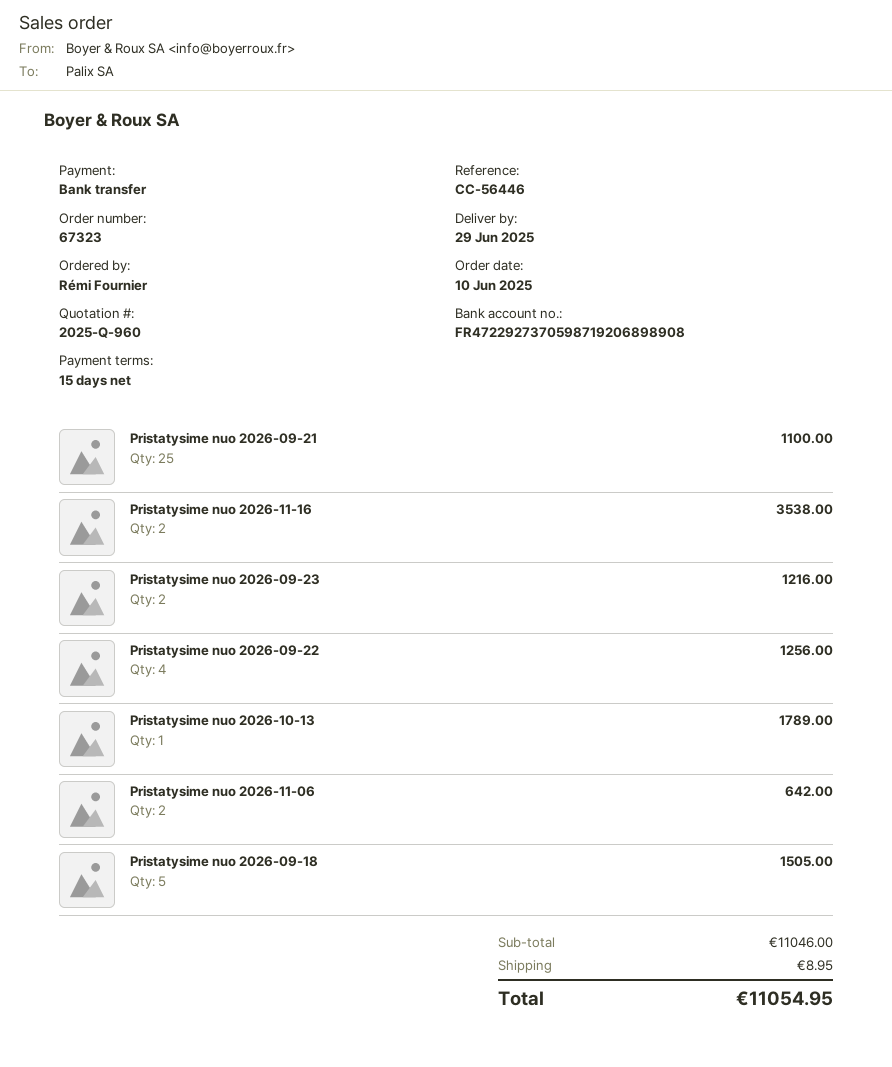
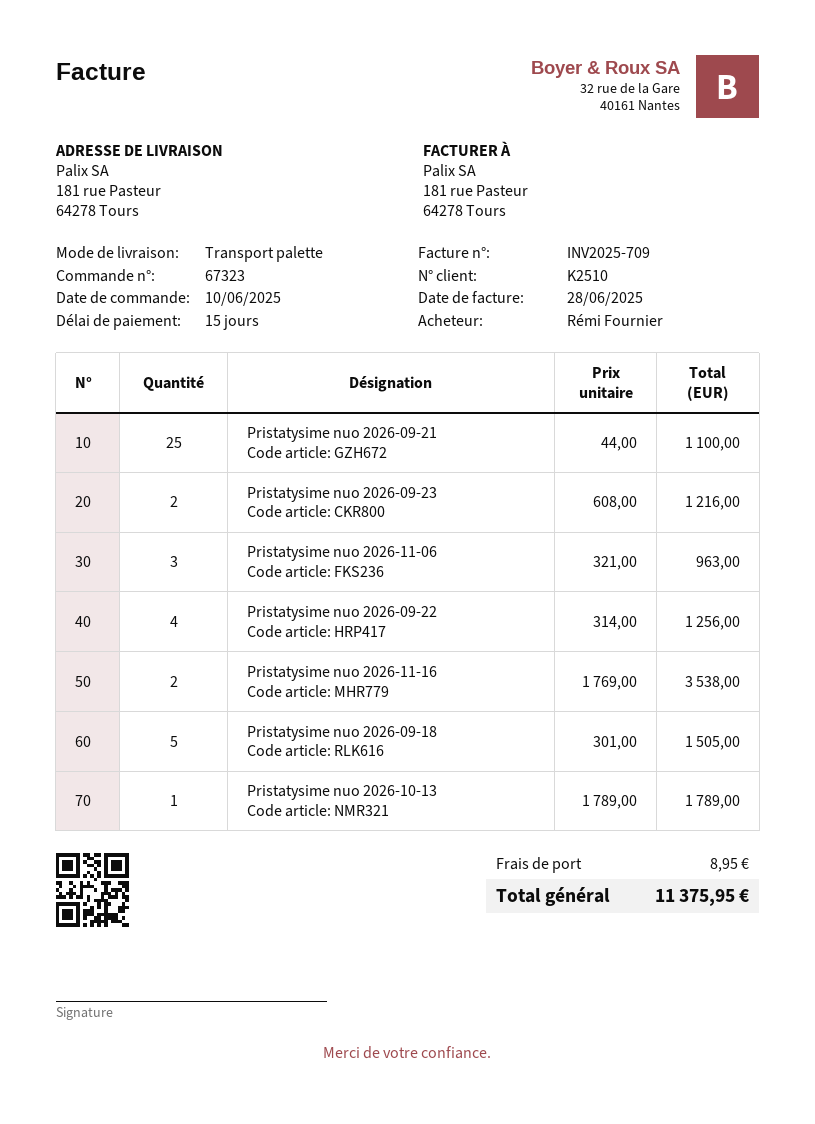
Pristatysime nuo 2026‑11‑06: 2 for 642.00 -> 3 for 963.00
total: 11054.95 -> 11375.95

